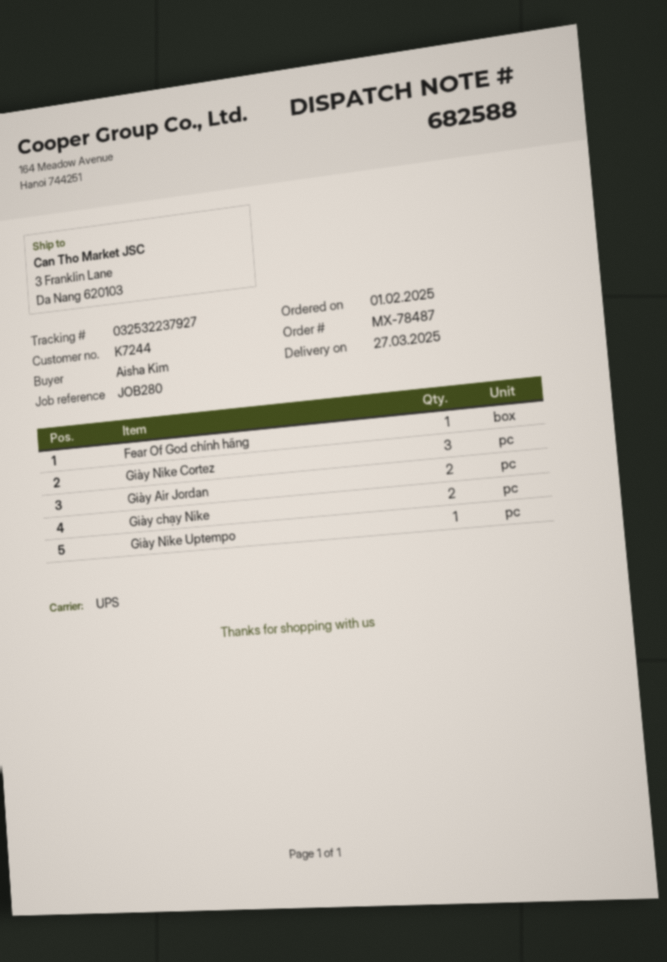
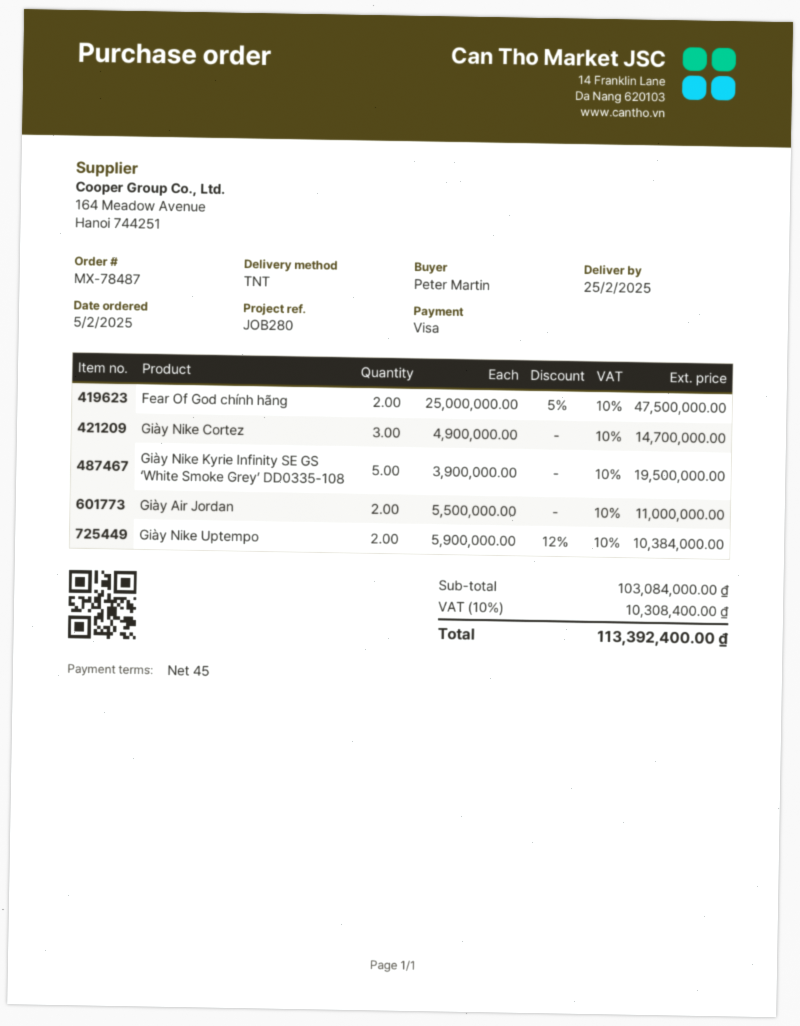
order date: 2025-02-01 -> 2025-02-05
delivery date: 2025-03-27 -> 2025-02-25
ordered by: Aisha Kim -> Peter Martin
shipping method: UPS -> TNT
Fear Of God chính hãng: 1 -> 2
Giày chạy Nike: 2 -> none
Giày Nike Uptempo: 1 -> 2
Giày Nike Kyrie Infinity SE GS ‘White Smoke Grey’ DD0335-108: none -> 5

